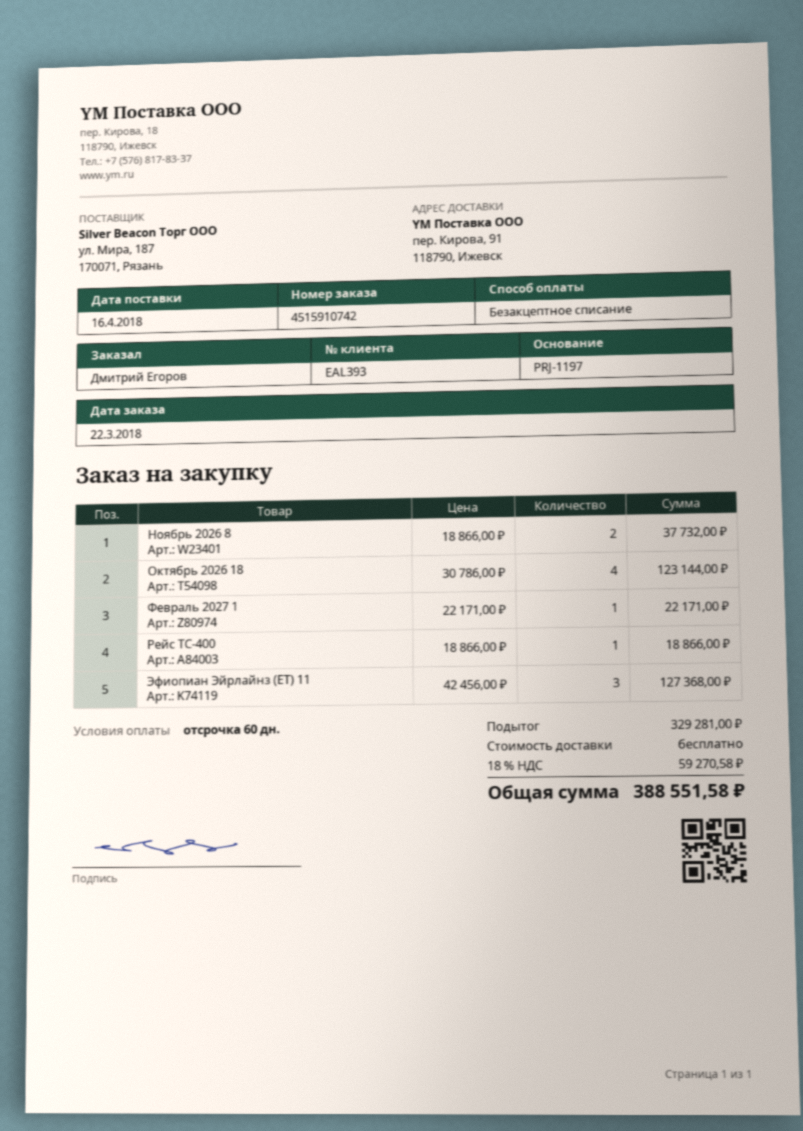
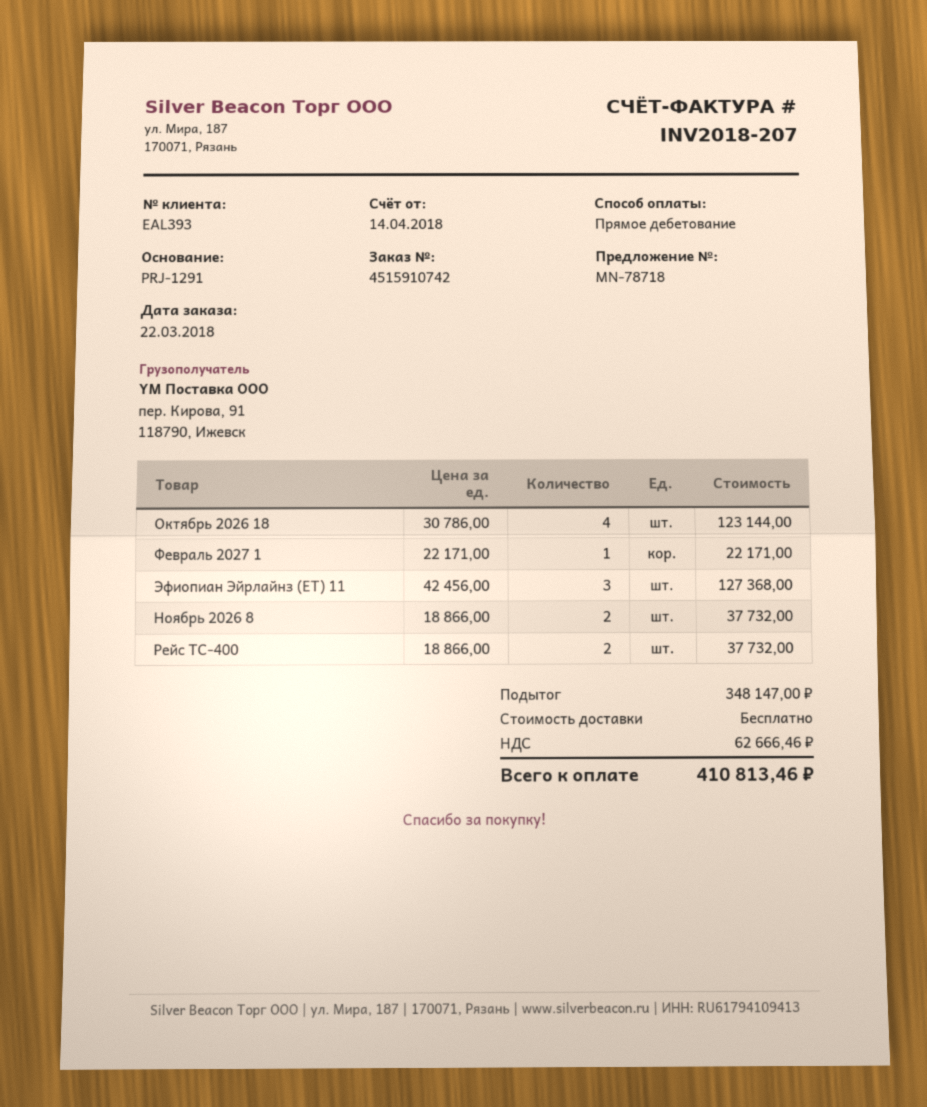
reference: PRJ-1197 -> PRJ-1291
Рейс TC-400: 1 x 18866.00 = 18866.00 -> 2 x 18866.00 = 37732.00
subtotal: 329281.00 -> 348147.00
tax: 59270.58 -> 62666.46
total: 388551.58 -> 410813.46

